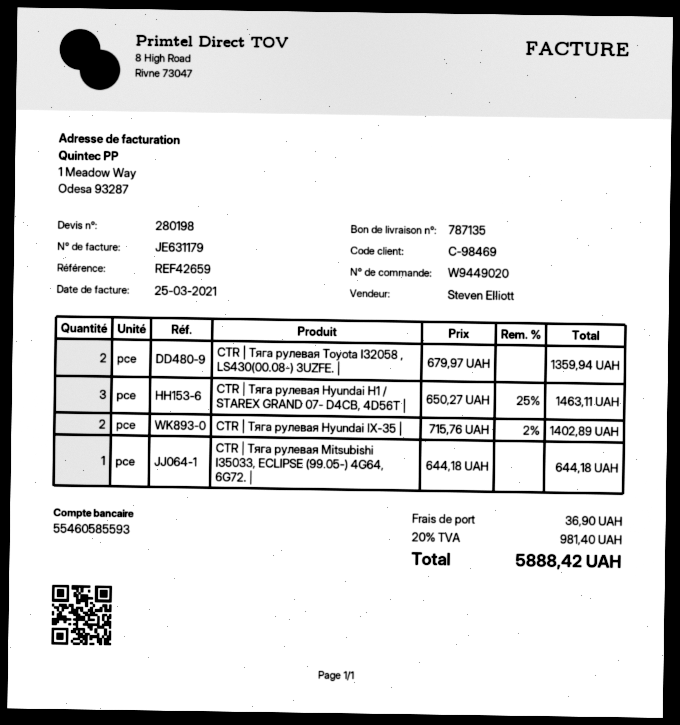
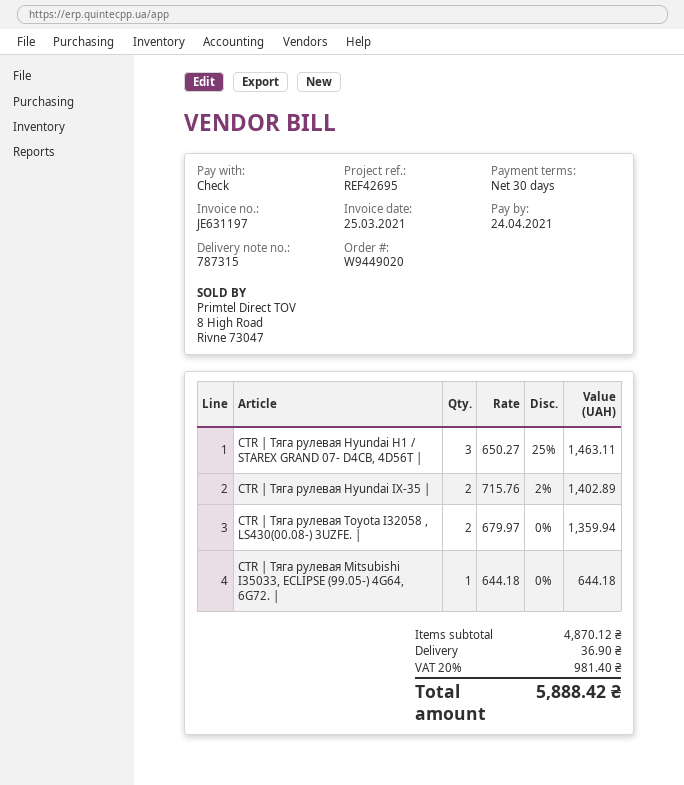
delivery note number: 787135 -> 787315
invoice number: JE631179 -> JE631197
reference: REF42659 -> REF42695

